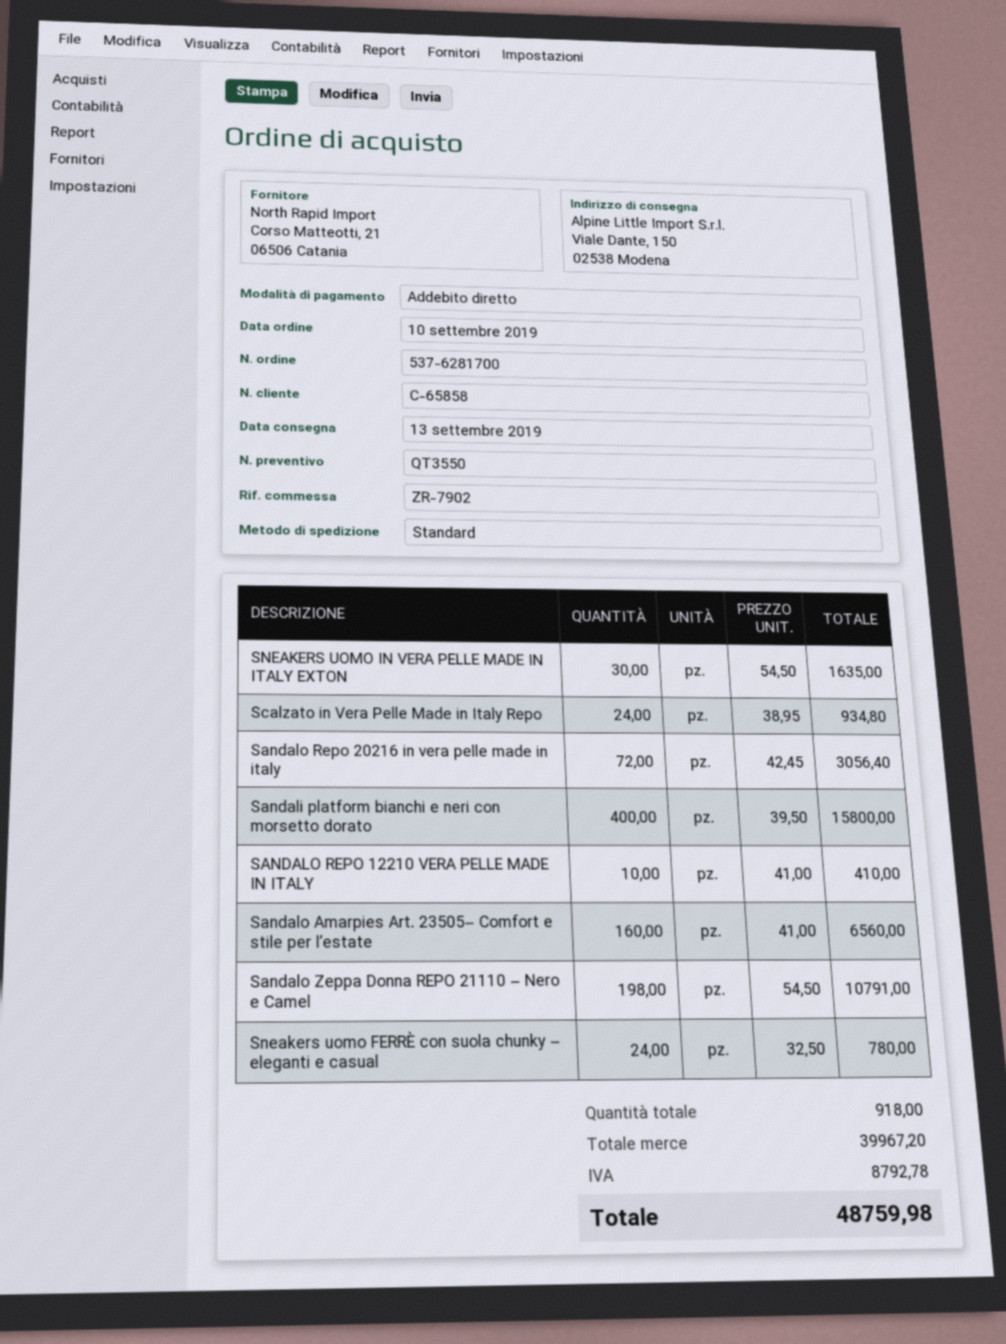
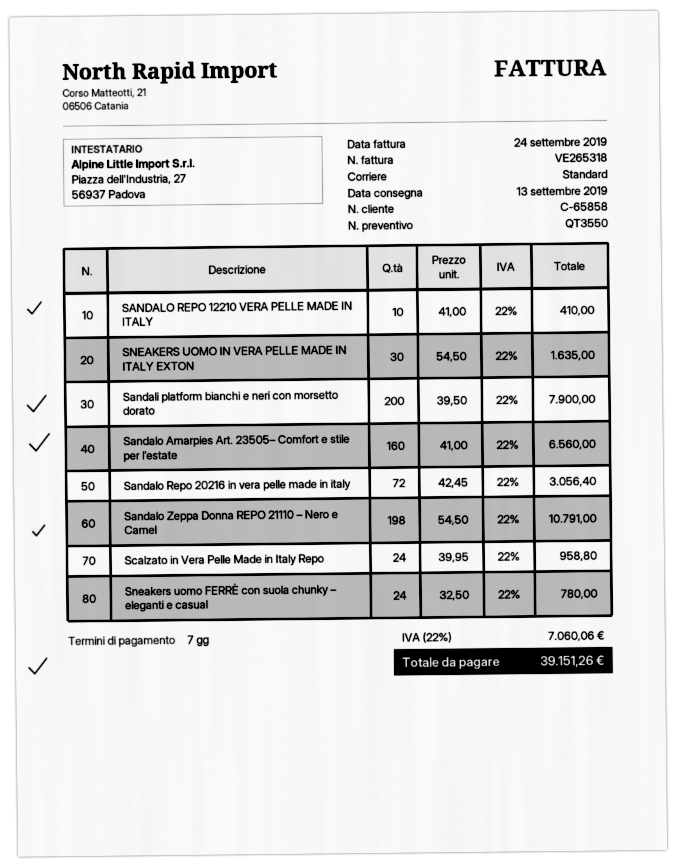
Scalzato in Vera Pelle Made in Italy Repo: 24 x 38.95 = 934.80 -> 24 x 39.95 = 958.80
Sandali platform bianchi e neri con morsetto dorato: 400 x 39.50 = 15800.00 -> 200 x 39.50 = 7900.00
tax: 8792.78 -> 7060.06
total: 48759.98 -> 39151.26

